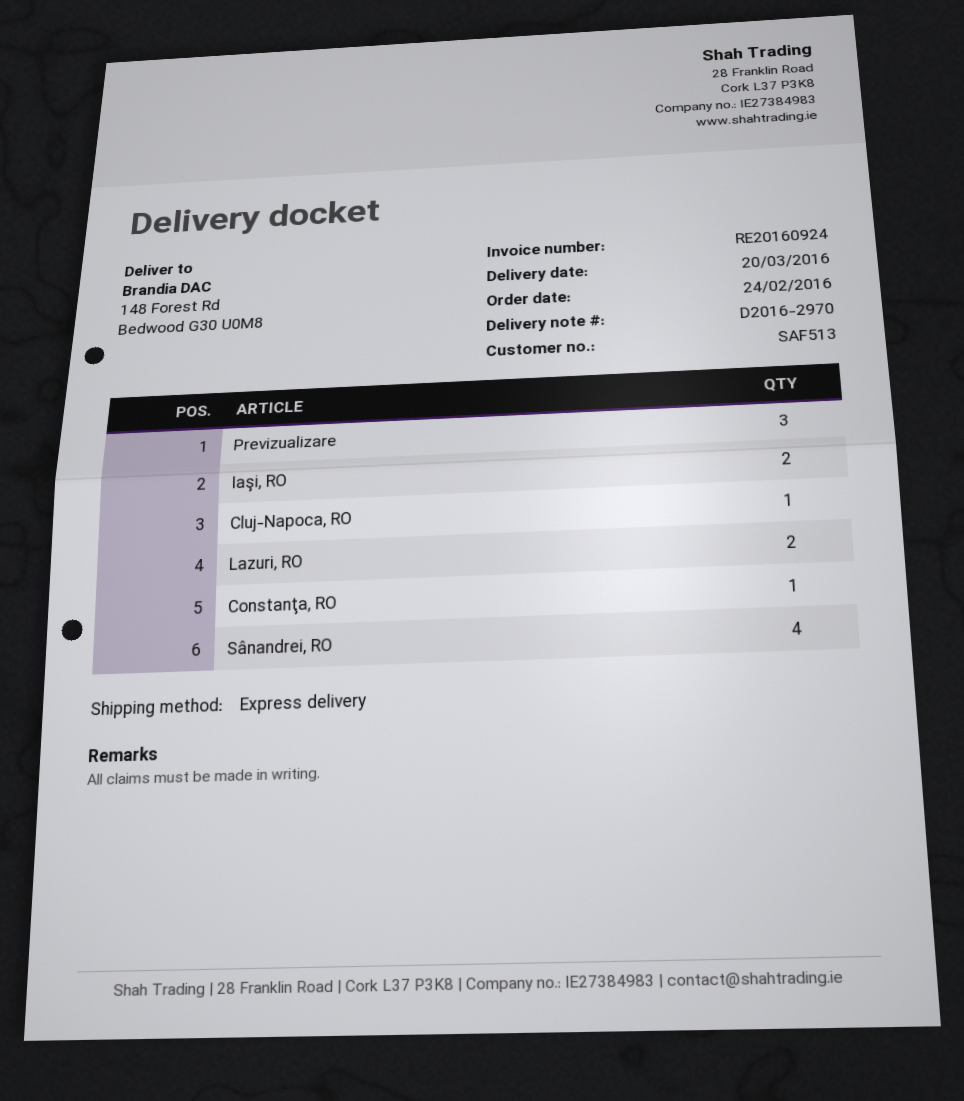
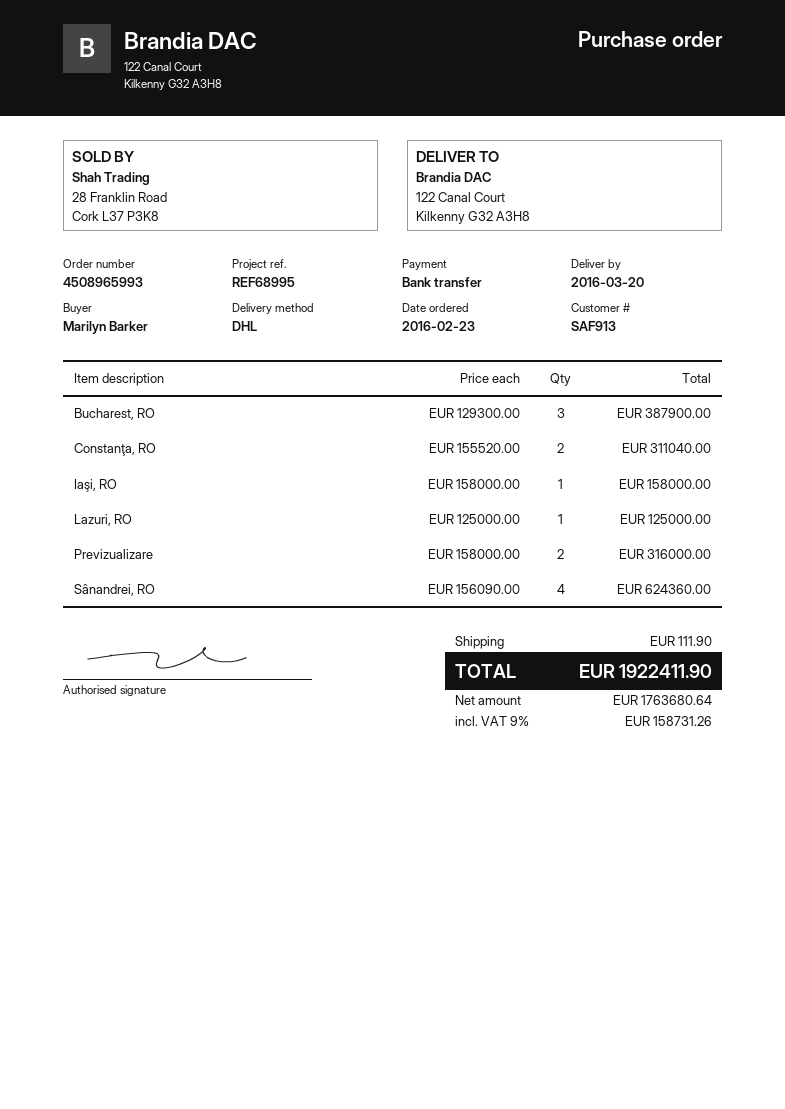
order date: 2016-02-24 -> 2016-02-23
customer number: SAF513 -> SAF913
shipping method: express -> DHL
ship to: 148 Forest Rd, Bedwood G30 U0M8 -> 122 Canal Court, Kilkenny G32 A3H8
Previzualizare: 3 -> 2
Iaşi, RO: 2 -> 1
Cluj-Napoca, RO: 1 -> none
Lazuri, RO: 2 -> 1
Constanţa, RO: 1 -> 2
Bucharest, RO: none -> 3

